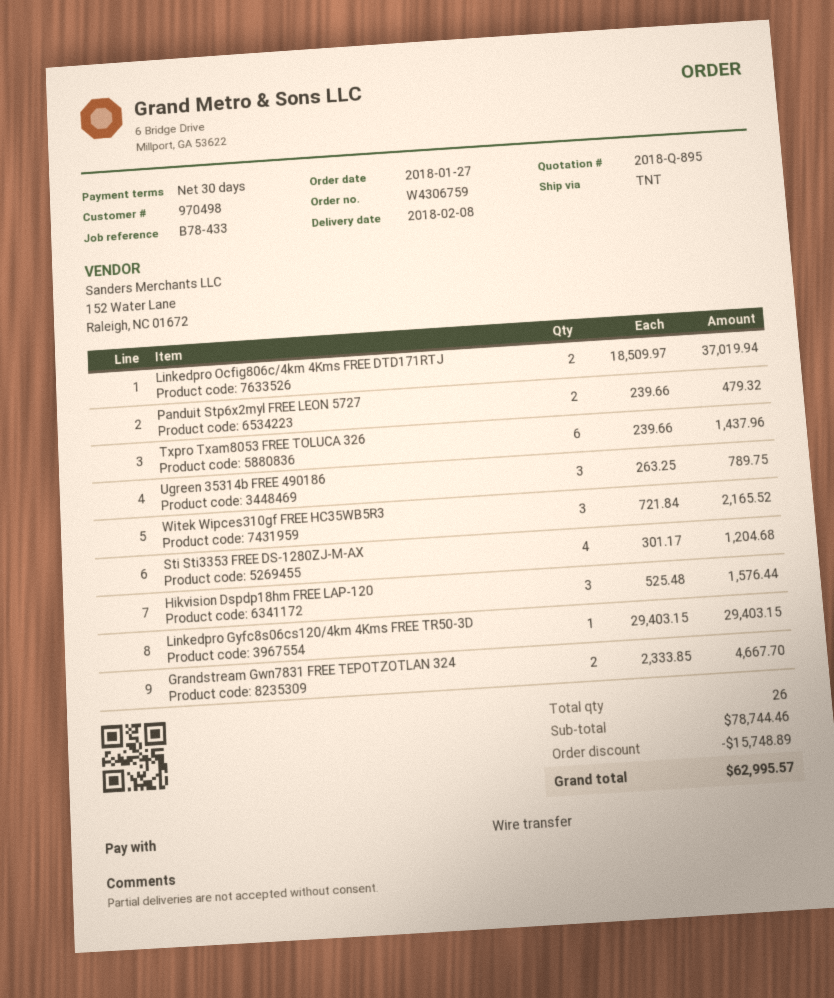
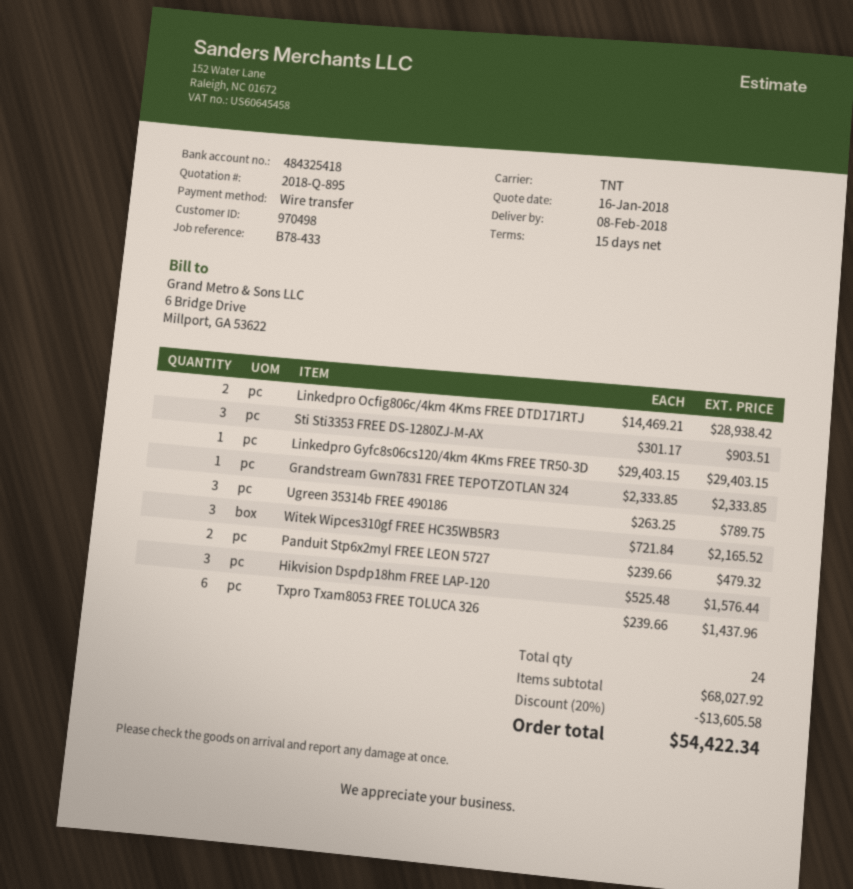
payment terms: 30 days -> 15 days
Linkedpro Ocfig806c/4km 4Kms FREE DTD171RTJ: 2 x 18509.97 = 37019.94 -> 2 x 14469.21 = 28938.42
Sti Sti3353 FREE DS-1280ZJ-M-AX: 4 x 301.17 = 1204.68 -> 3 x 301.17 = 903.51
Grandstream Gwn7831 FREE TEPOTZOTLAN 324: 2 x 2333.85 = 4667.70 -> 1 x 2333.85 = 2333.85
total quantity: 26 -> 24
subtotal: 78744.46 -> 68027.92
discount: 15748.89 -> 13605.58
total: 62995.57 -> 54422.34

